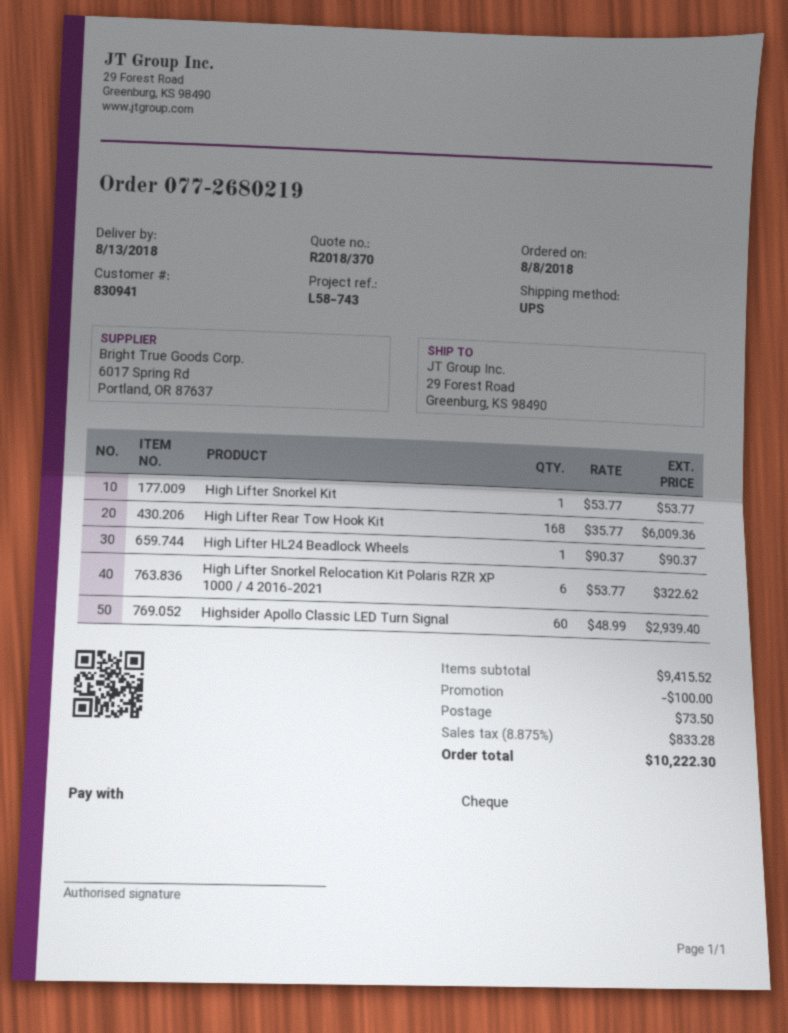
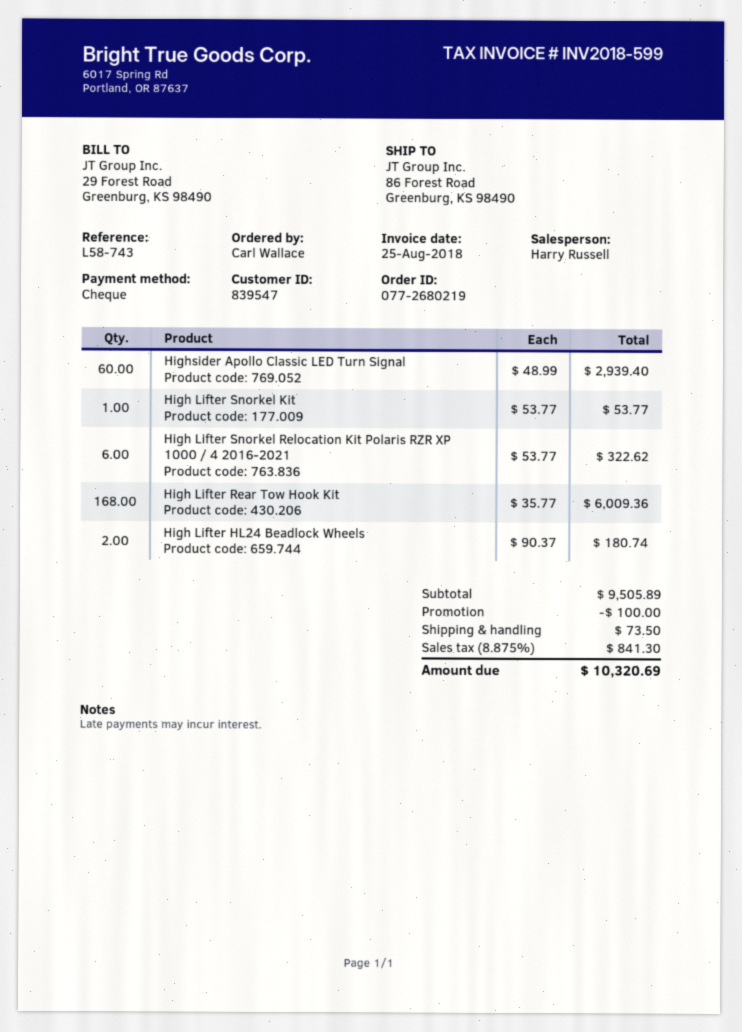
customer number: 830941 -> 839547
ship to: 29 Forest Road, Greenburg, KS 98490 -> 86 Forest Road, Greenburg, KS 98490
High Lifter HL24 Beadlock Wheels: 1 x 90.37 = 90.37 -> 2 x 90.37 = 180.74
subtotal: 9415.52 -> 9505.89
tax: 8.875% = 833.28 -> 8.875% = 841.30
total: 10222.30 -> 10320.69

